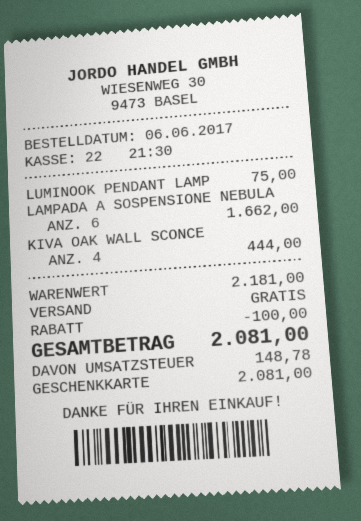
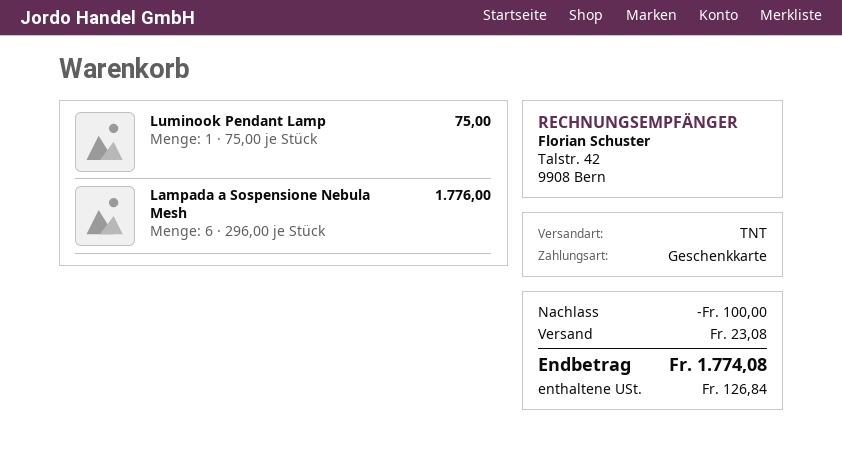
LAMPADA A SOSPENSIONE NEBULA: 6 for 1662.00 -> 6 for 1776.00
KIVA OAK WALL SCONCE: 4 for 444.00 -> none
shipping: 0.00 -> 23.08
tax: 148.78 -> 126.84
total: 2081.00 -> 1774.08

